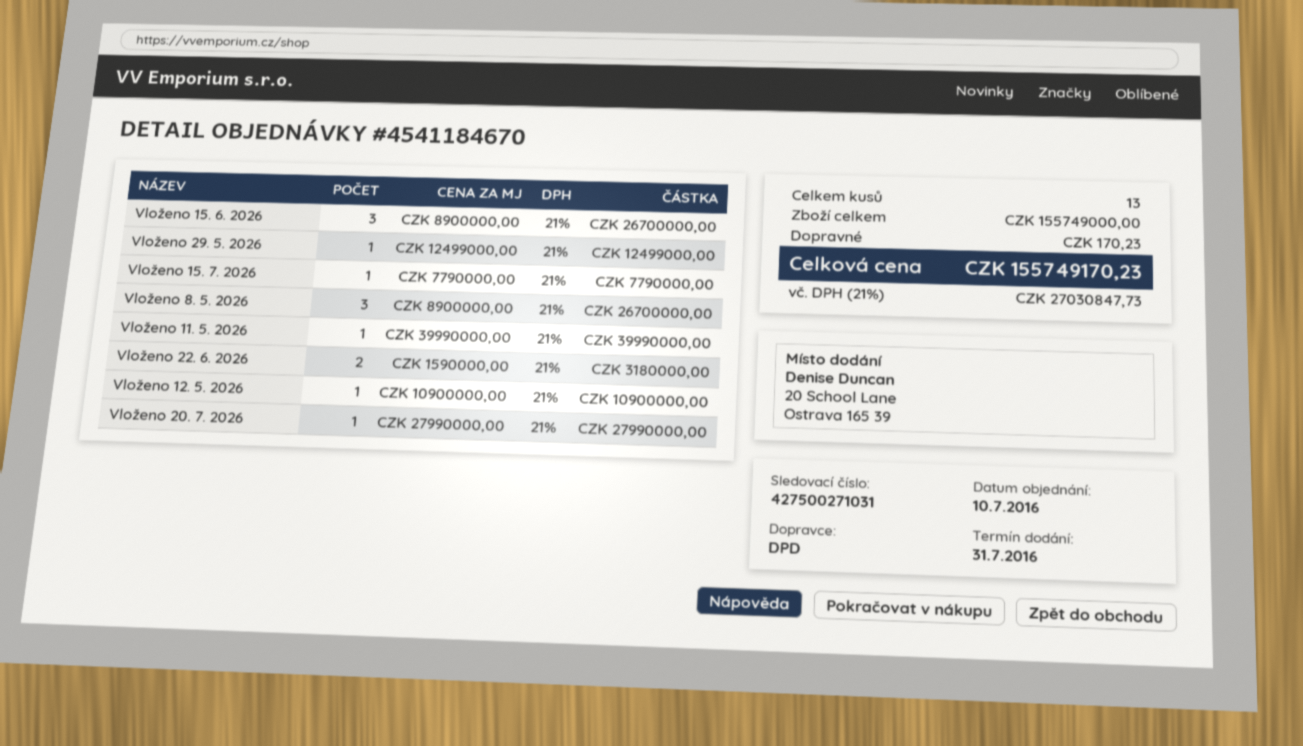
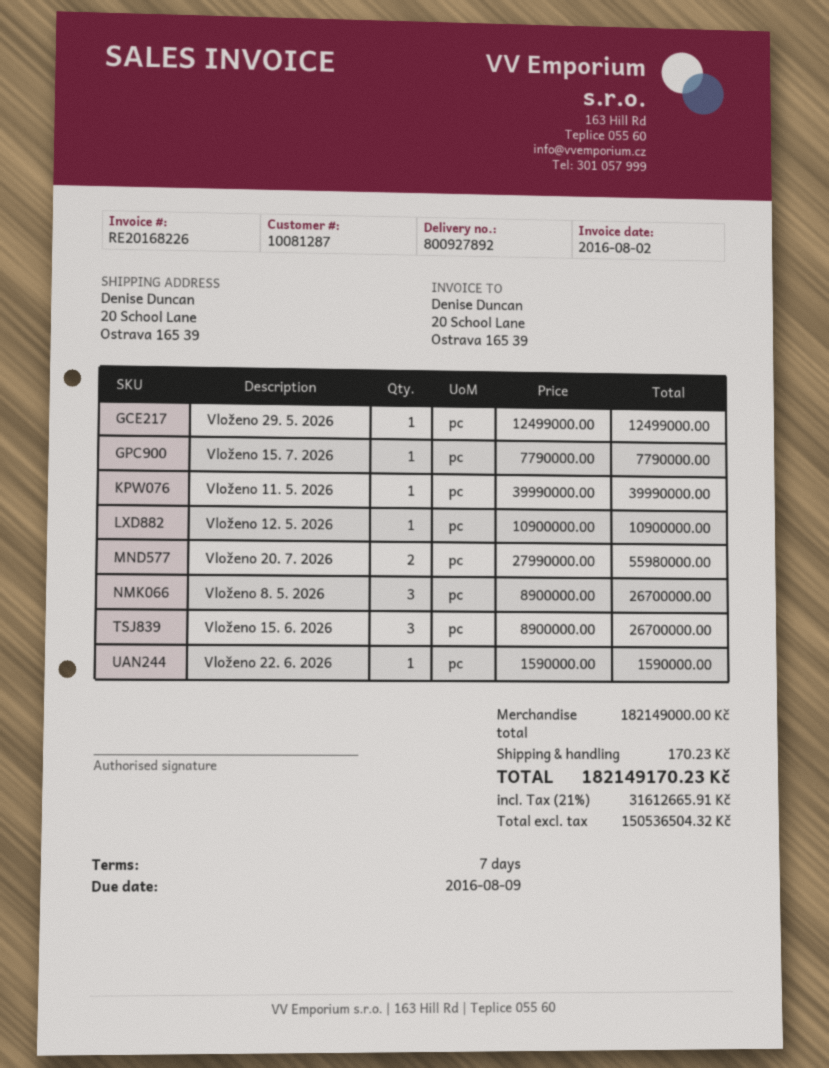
Vloženo 22. 6. 2026: 2 x 1590000.00 = 3180000.00 -> 1 x 1590000.00 = 1590000.00
Vloženo 20. 7. 2026: 1 x 27990000.00 = 27990000.00 -> 2 x 27990000.00 = 55980000.00
subtotal: 155749000.00 -> 182149000.00
tax: 21% = 27030847.73 -> 21% = 31612665.91
total: 155749170.23 -> 182149170.23

